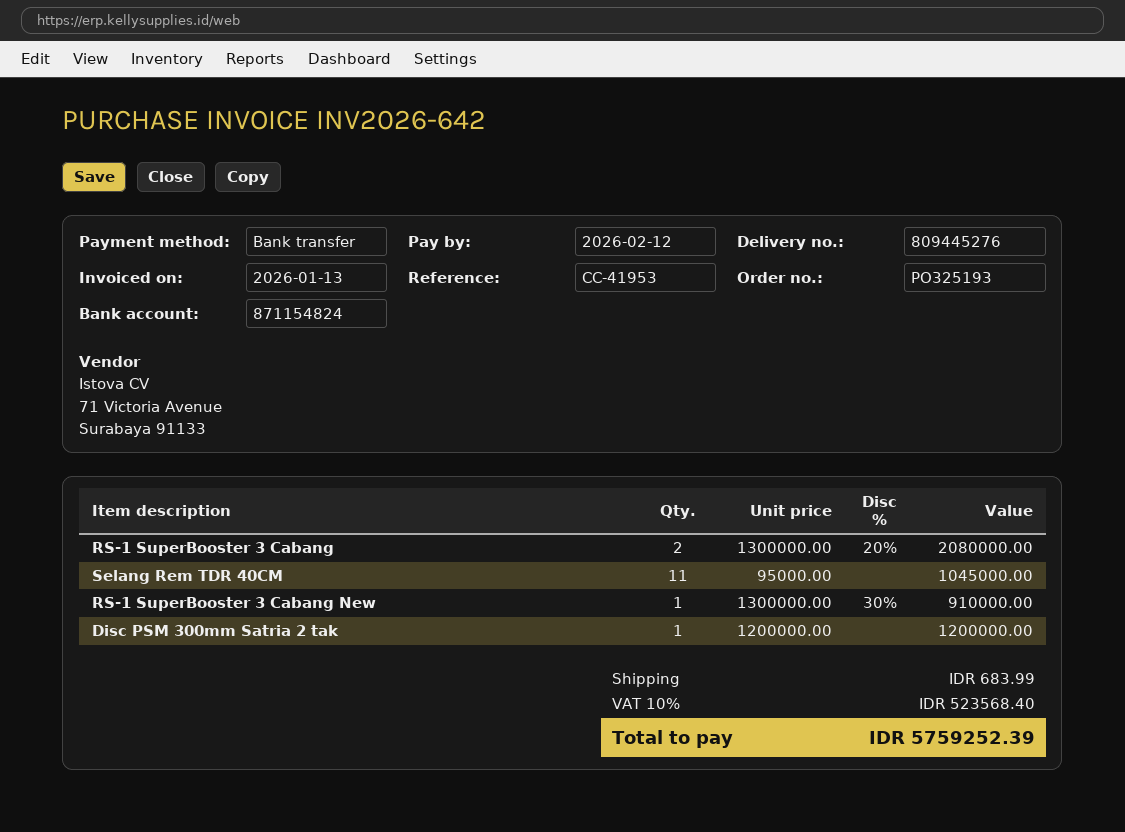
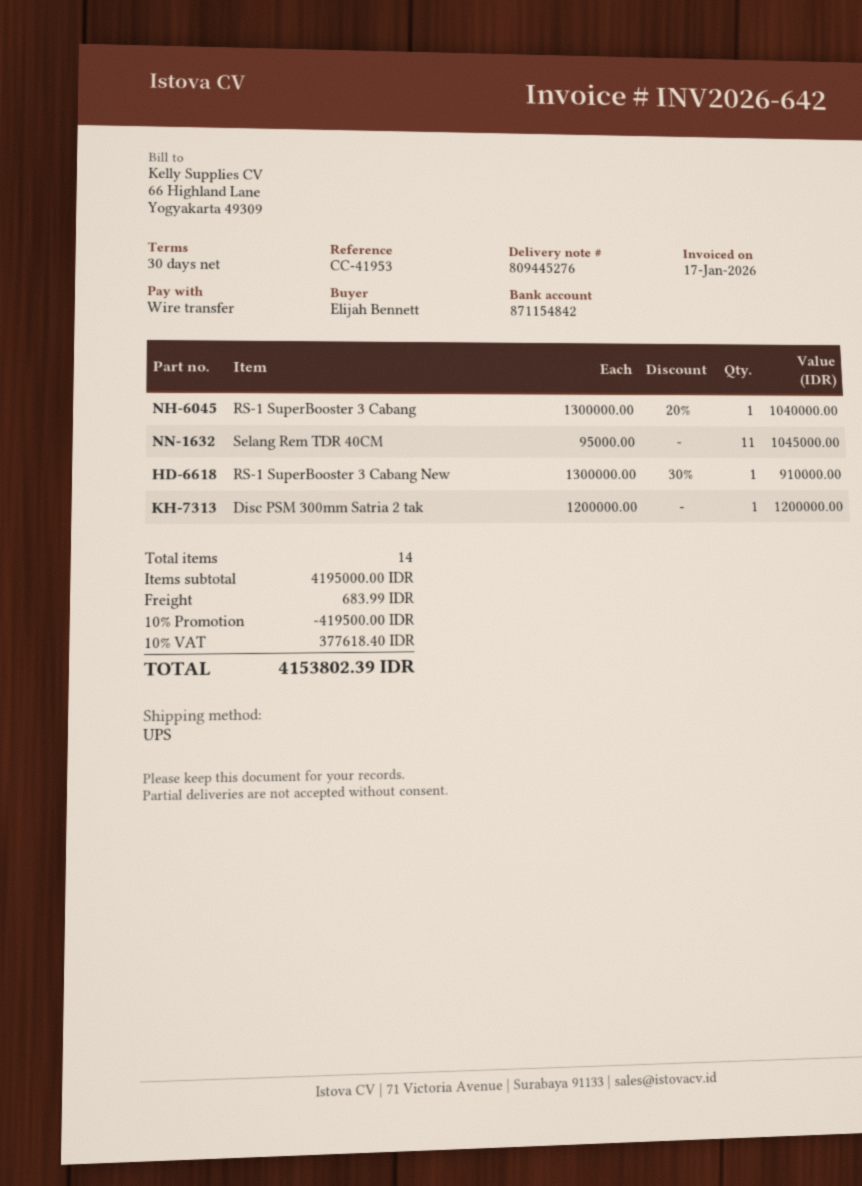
invoice date: 2026-01-13 -> 2026-01-17
bank account: 871154824 -> 871154842
RS-1 SuperBooster 3 Cabang: 2 x 1300000.00 - 20% = 2080000.00 -> 1 x 1300000.00 - 20% = 1040000.00
discount: none -> 10% = 419500.00
tax: 10% = 523568.40 -> 10% = 377618.40
total: 5759252.39 -> 4153802.39

